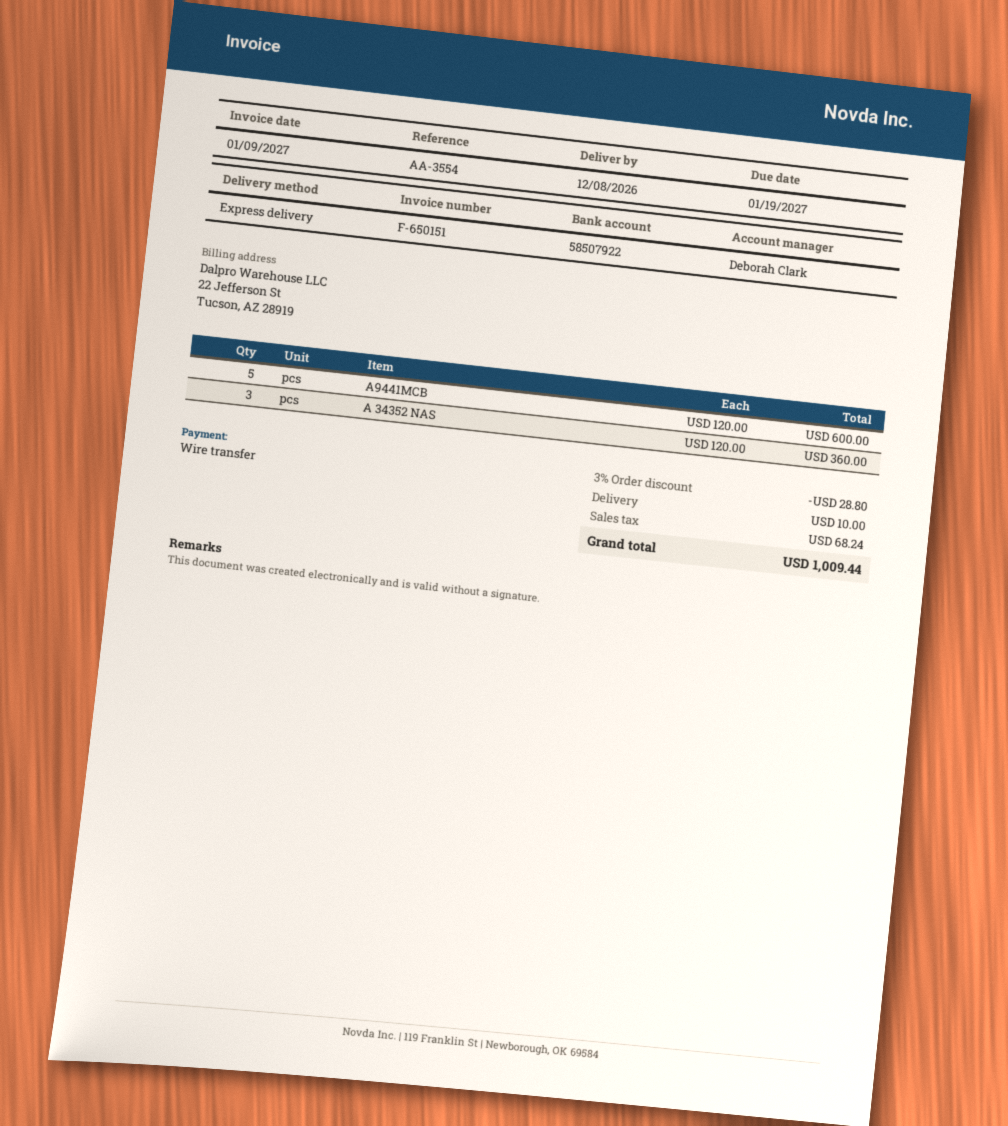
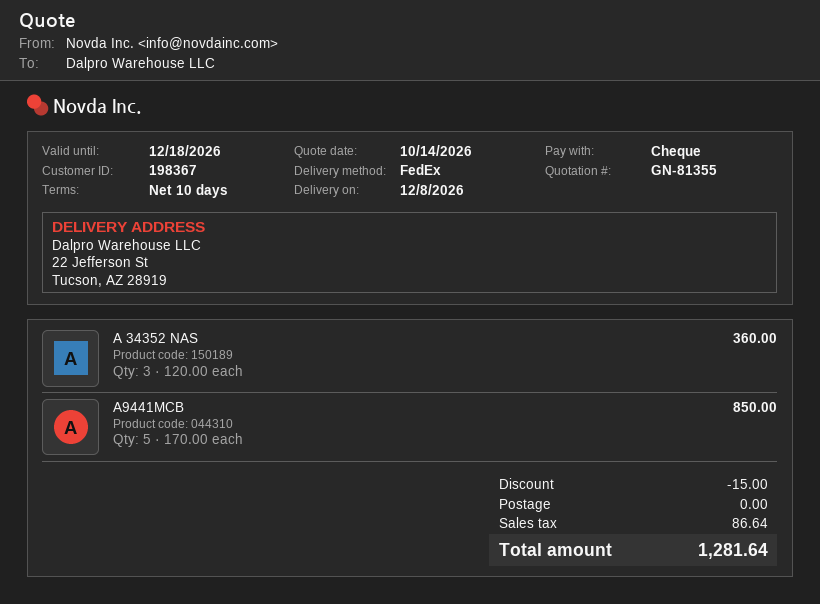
payment method: bank transfer -> cheque
shipping method: express -> FedEx
A9441MCB: 5 x 120.00 = 600.00 -> 5 x 170.00 = 850.00
discount: 28.80 -> 15.00
shipping: 10.00 -> 0.00
tax: 68.24 -> 86.64
total: 1009.44 -> 1281.64

